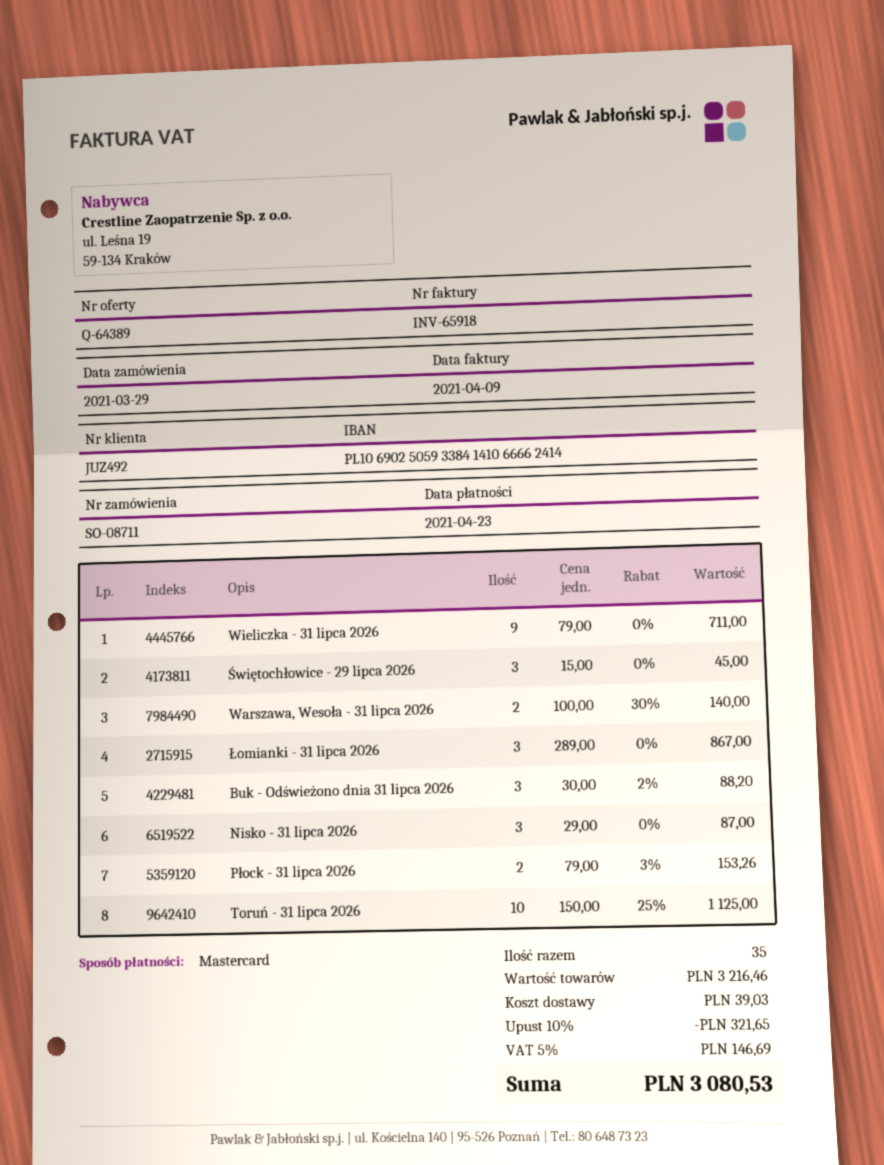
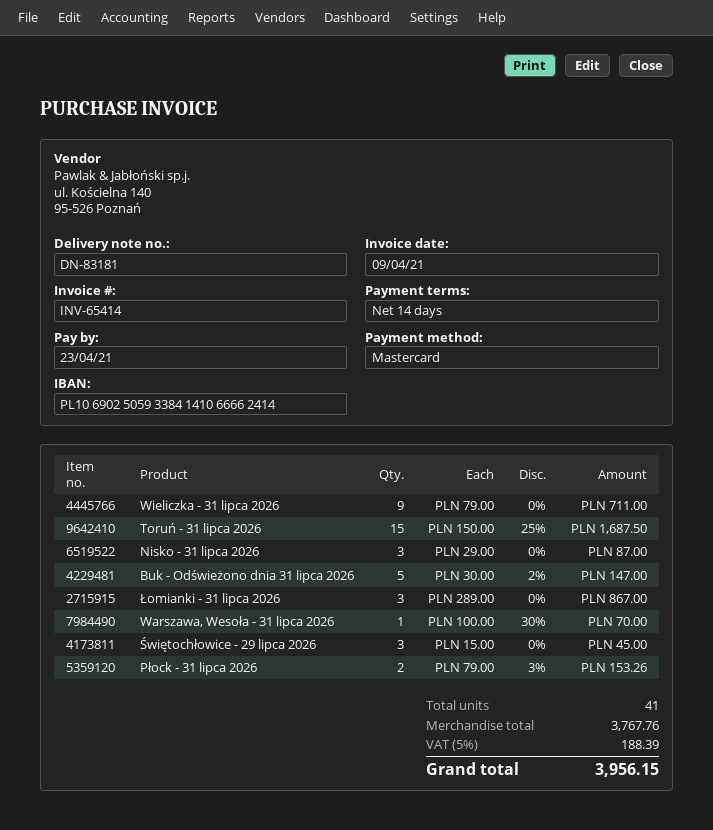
invoice number: INV-65918 -> INV-65414
Warszawa, Wesoła - 31 lipca 2026: 2 x 100.00 - 30% = 140.00 -> 1 x 100.00 - 30% = 70.00
Buk - Odświeżono dnia 31 lipca 2026: 3 x 30.00 - 2% = 88.20 -> 5 x 30.00 - 2% = 147.00
Toruń - 31 lipca 2026: 10 x 150.00 - 25% = 1125.00 -> 15 x 150.00 - 25% = 1687.50
total quantity: 35 -> 41
subtotal: 3216.46 -> 3767.76
discount: 10% = 321.65 -> none
shipping: 39.03 -> none
tax: 5% = 146.69 -> 5% = 188.39
total: 3080.53 -> 3956.15

